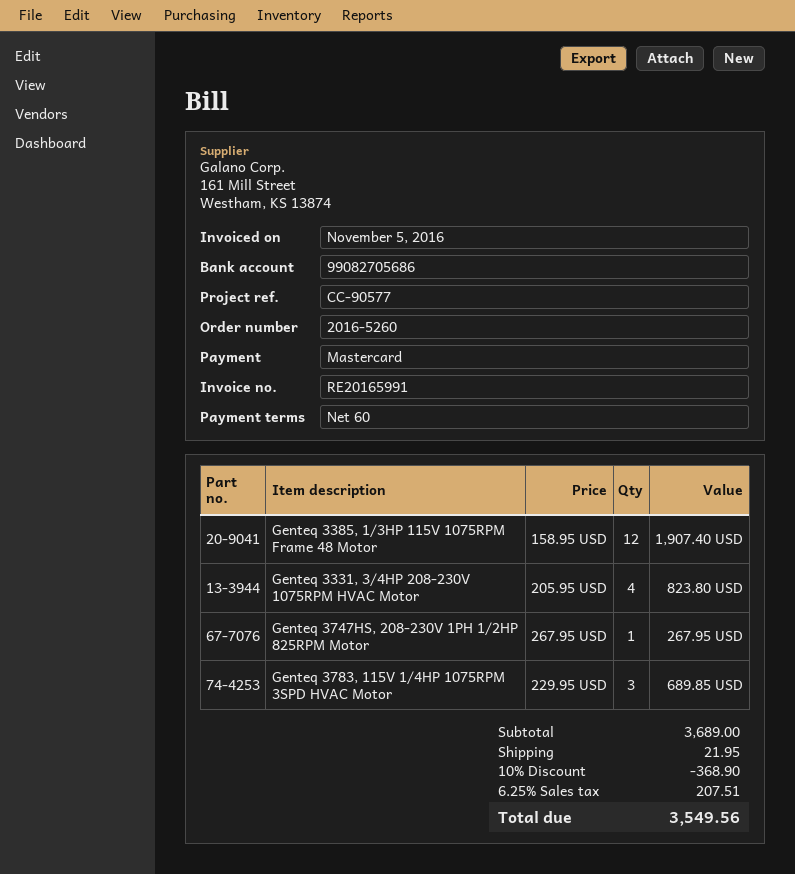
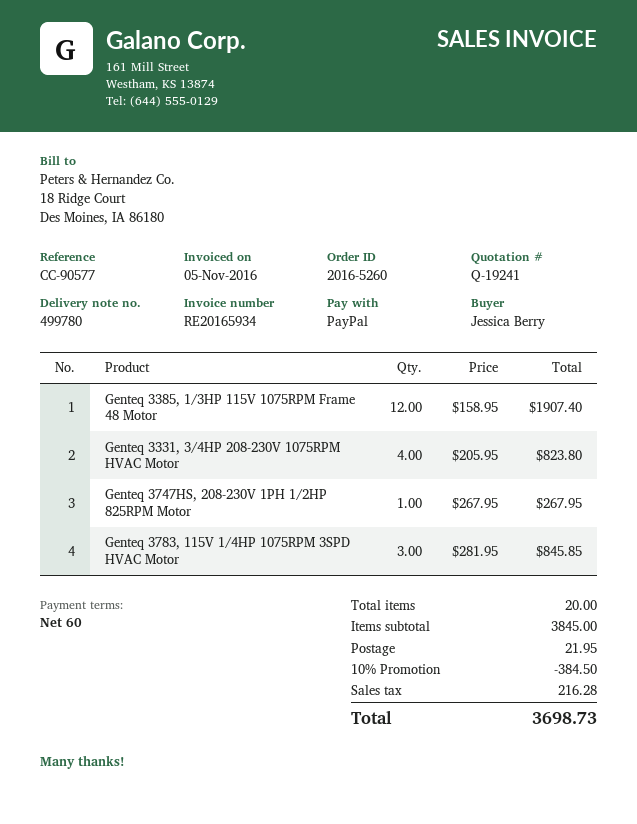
invoice number: RE20165991 -> RE20165934
payment method: Mastercard -> PayPal
Genteq 3783, 115V 1/4HP 1075RPM 3SPD HVAC Motor: 3 x 229.95 = 689.85 -> 3 x 281.95 = 845.85
subtotal: 3689.00 -> 3845.00
discount: 10% = 368.90 -> 10% = 384.50
tax: 207.51 -> 216.28
total: 3549.56 -> 3698.73

